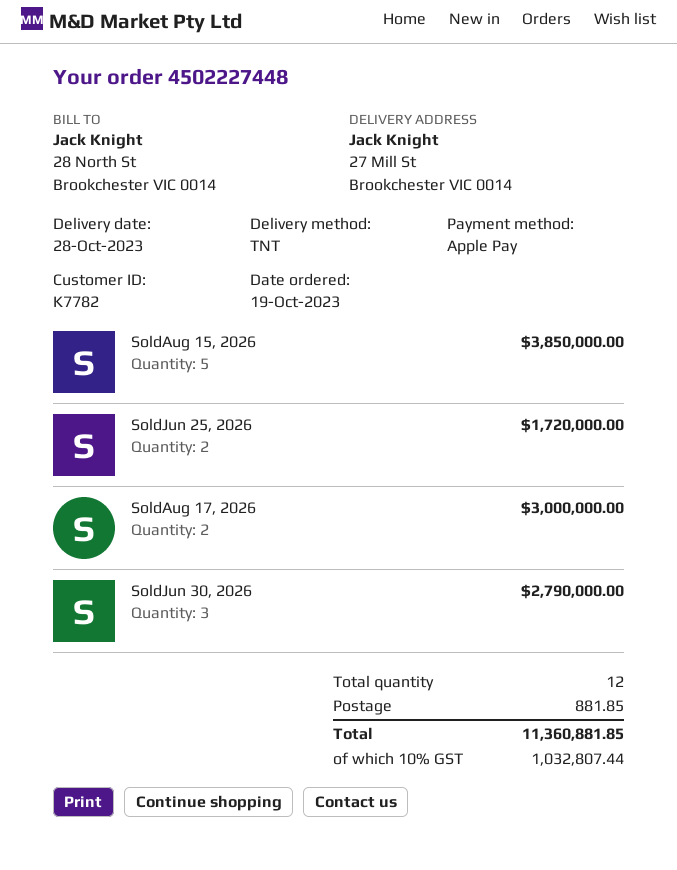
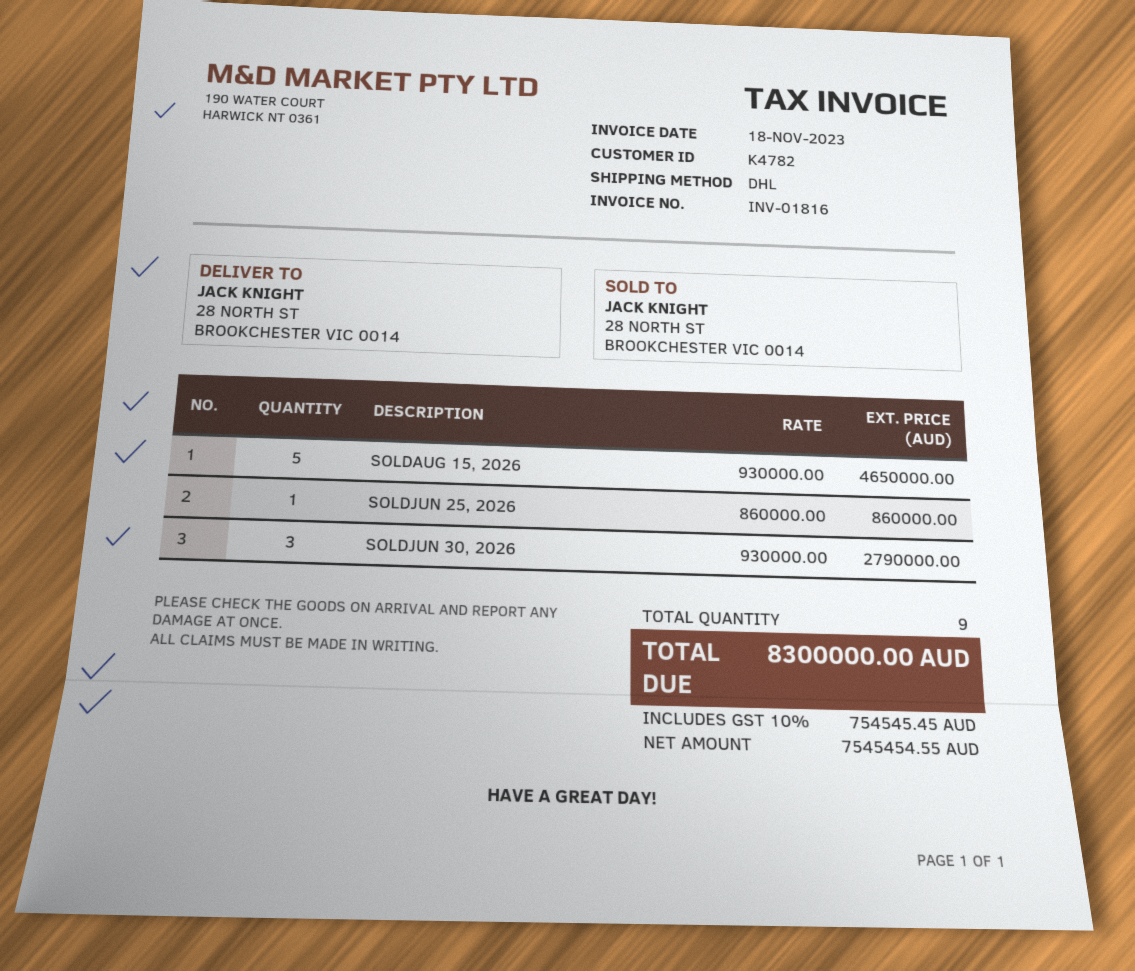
customer number: K7782 -> K4782
shipping method: TNT -> DHL
ship to: 27 Mill St, Brookchester VIC 0014 -> 28 NORTH ST, BROOKCHESTER VIC 0014
SoldAug 15, 2026: 5 for 3850000.00 -> 5 for 4650000.00
SoldJun 25, 2026: 2 for 1720000.00 -> 1 for 860000.00
SoldAug 17, 2026: 2 for 3000000.00 -> none
total quantity: 12 -> 9
shipping: 881.85 -> none
tax: 10% = 1032807.44 -> 10% = 754545.45
total: 11360881.85 -> 8300000.00

